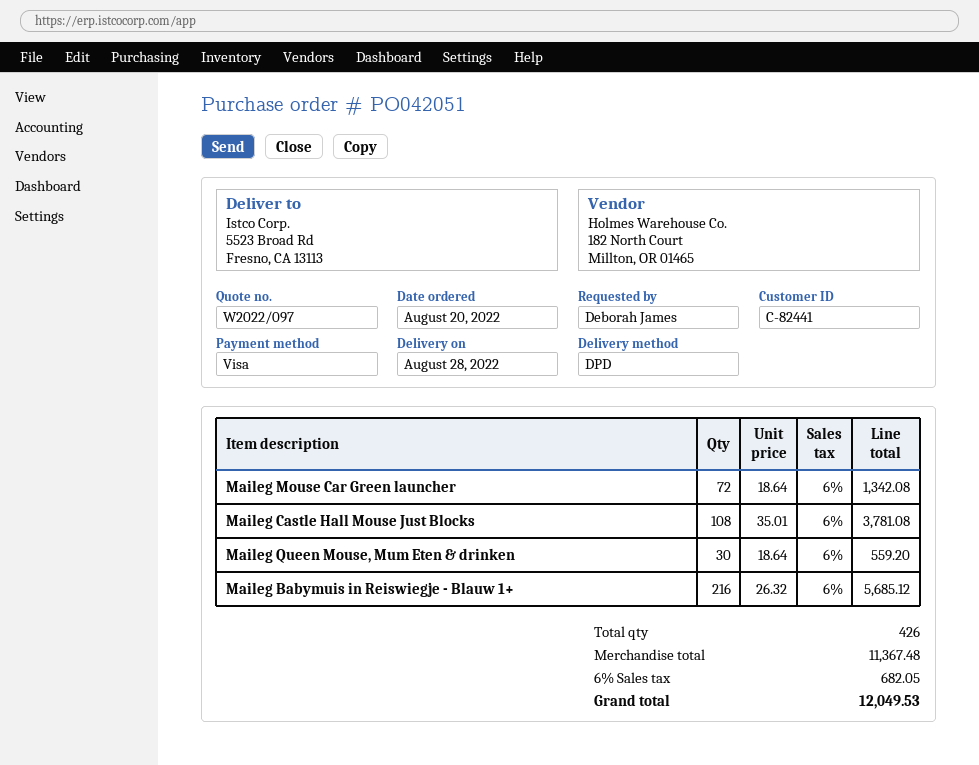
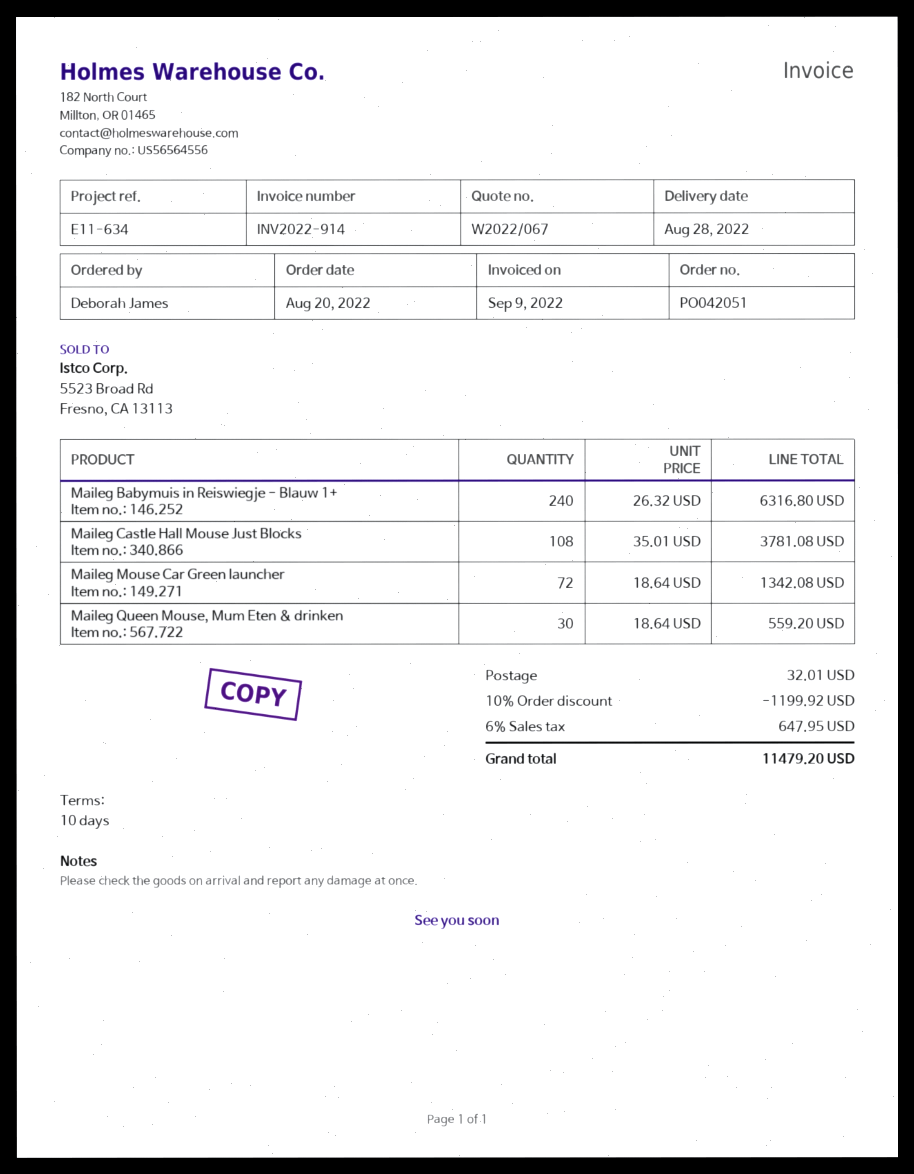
quote number: W2022/097 -> W2022/067
Maileg Babymuis in Reiswiegje - Blauw 1+: 216 x 26.32 = 5685.12 -> 240 x 26.32 = 6316.80
discount: none -> 10% = 1199.92
shipping: none -> 32.01
tax: 6% = 682.05 -> 6% = 647.95
total: 12049.53 -> 11479.20

